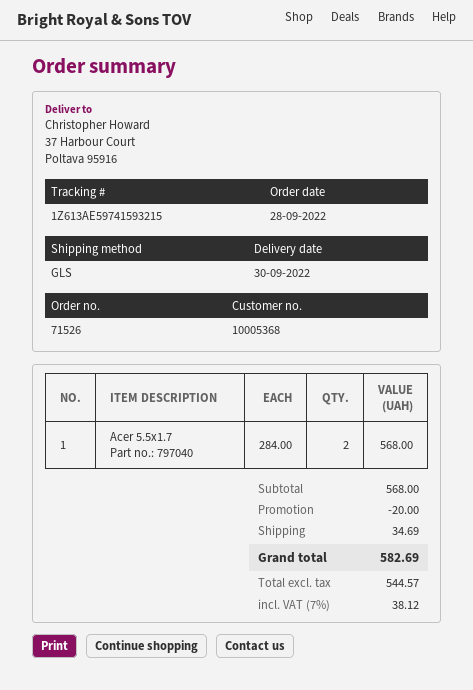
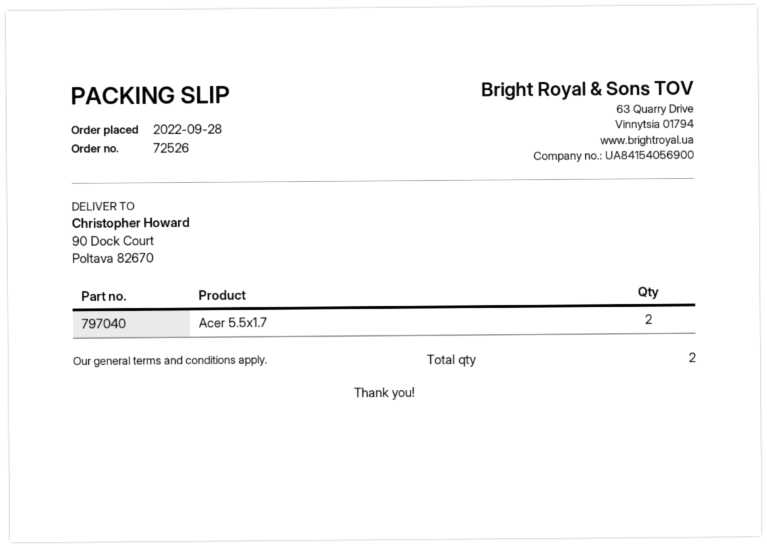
order number: 71526 -> 72526
ship to: 37 Harbour Court, Poltava 95916 -> 90 Dock Court, Poltava 82670

